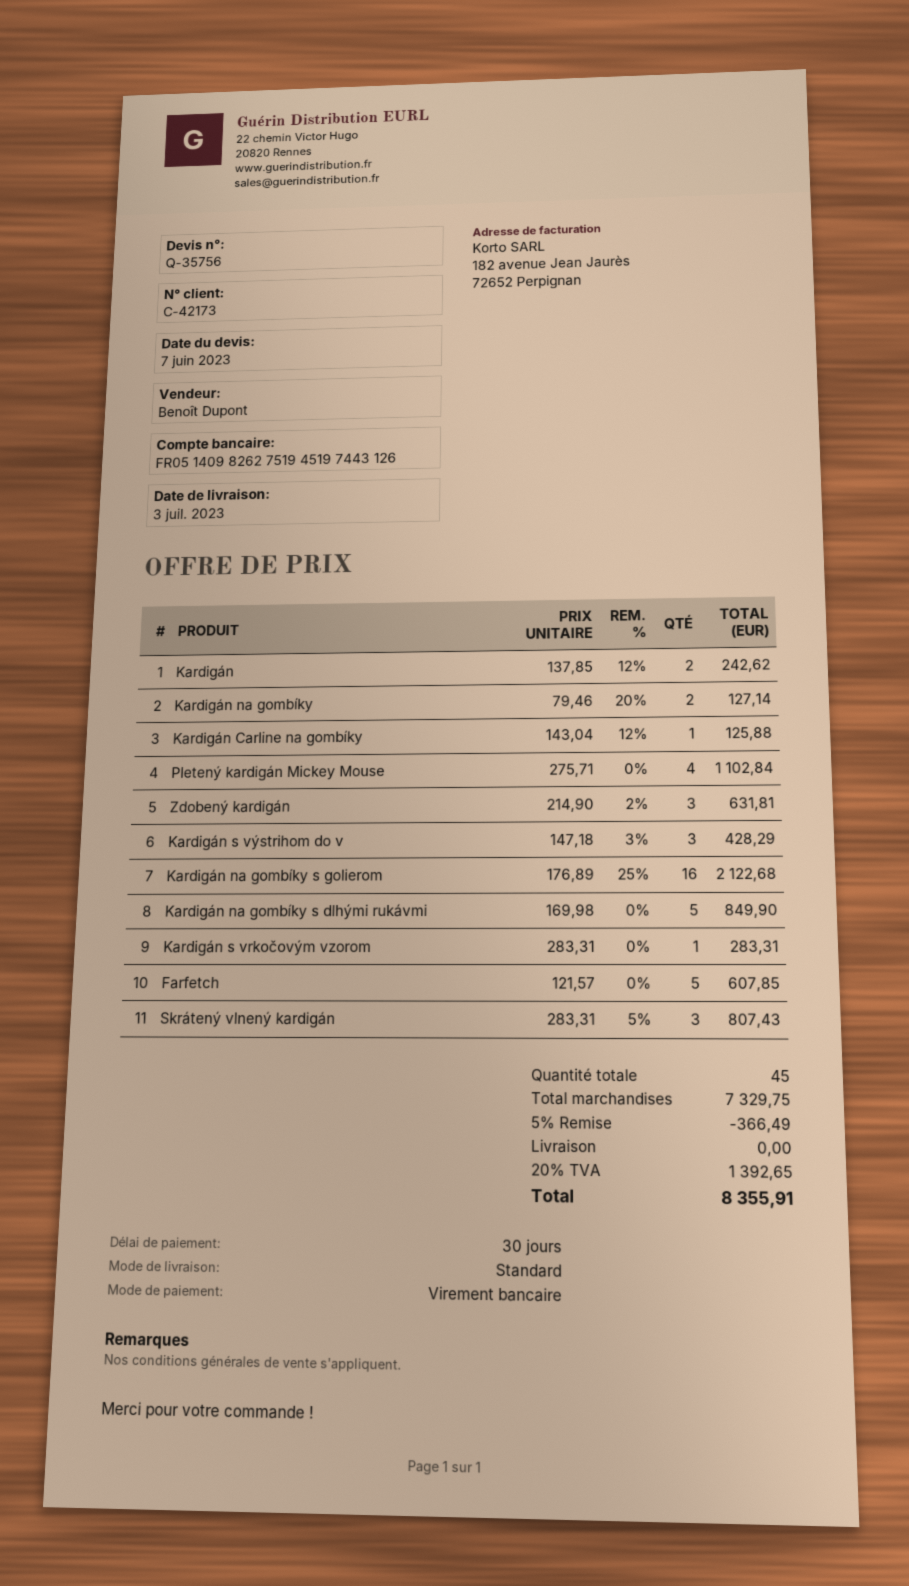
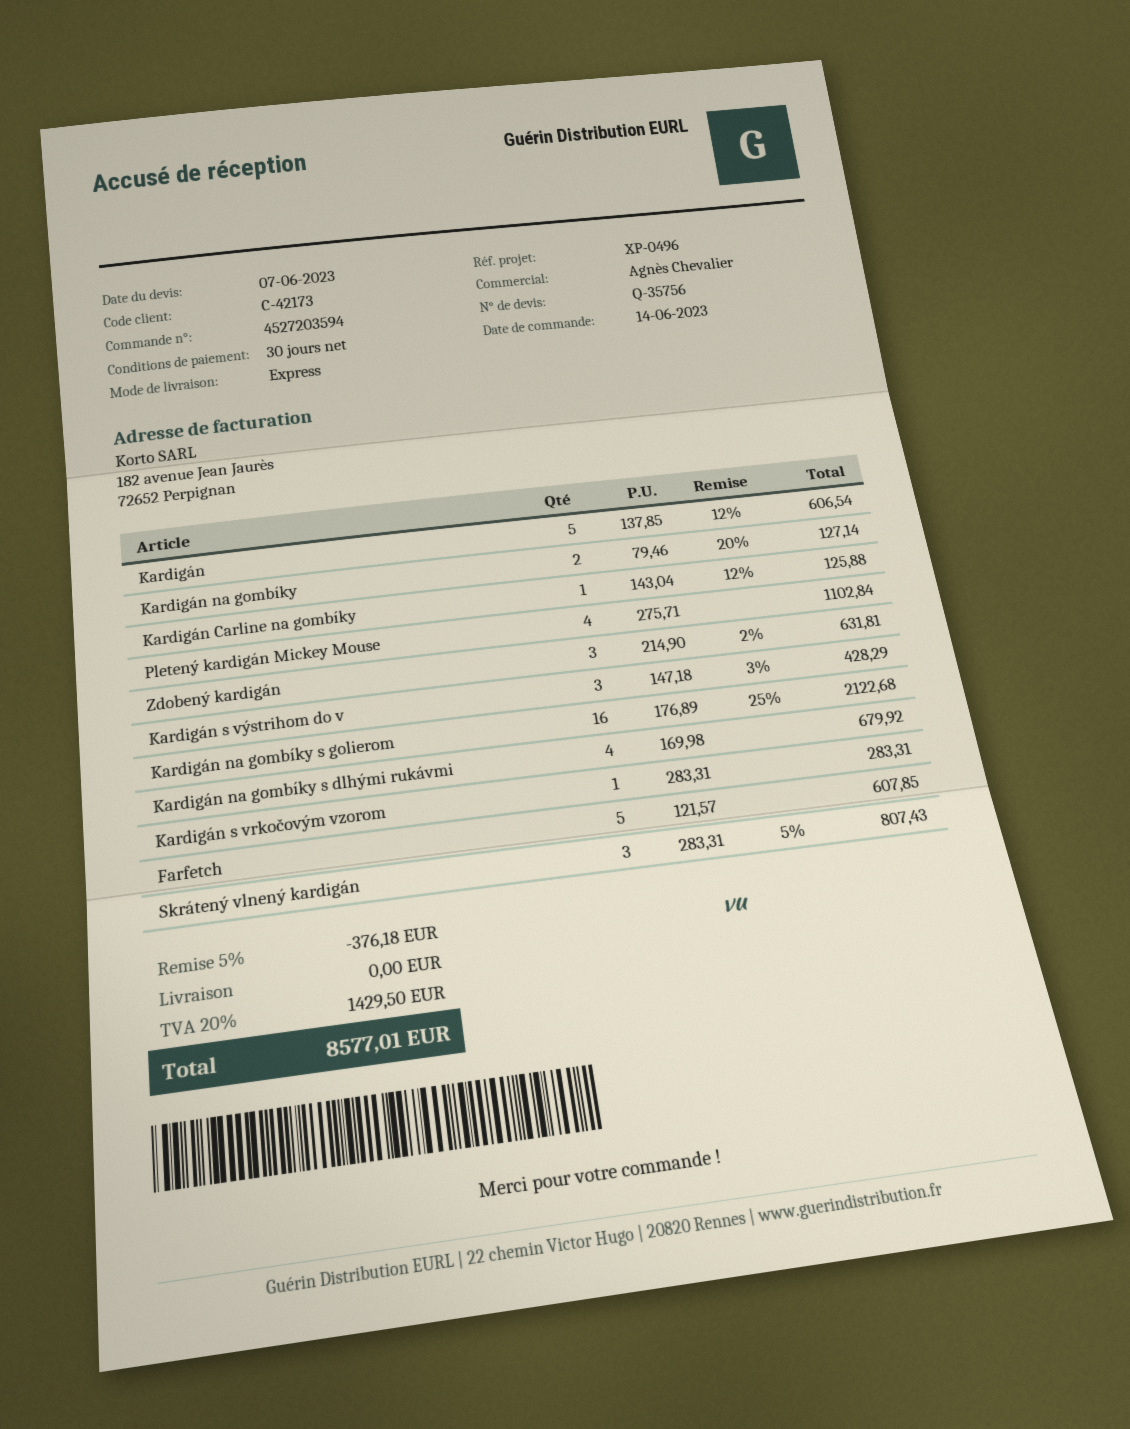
sales rep: Benoît Dupont -> Agnès Chevalier
shipping method: standard -> express
Kardigán: 2 x 137.85 - 12% = 242.62 -> 5 x 137.85 - 12% = 606.54
Kardigán na gombíky s dlhými rukávmi: 5 x 169.98 = 849.90 -> 4 x 169.98 = 679.92
discount: 5% = 366.49 -> 5% = 376.18
tax: 20% = 1392.65 -> 20% = 1429.50
total: 8355.91 -> 8577.01

